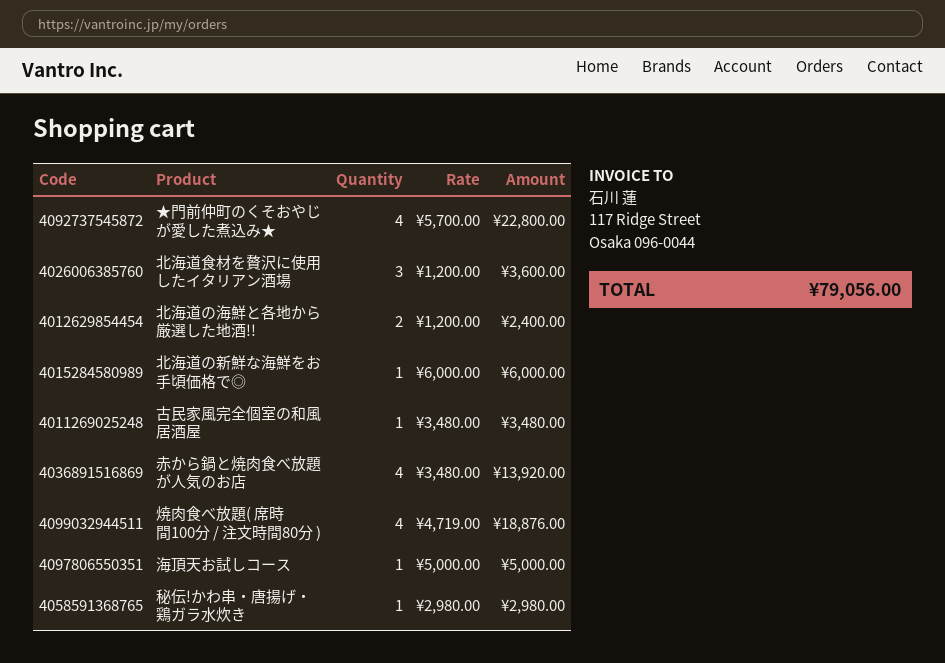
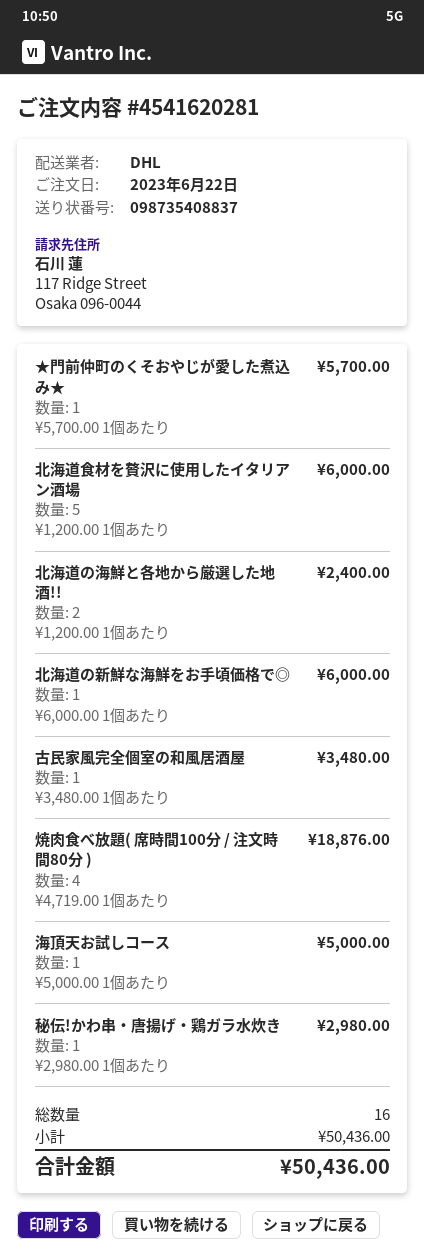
★門前仲町のくそおやじが愛した煮込み★: 4 x 5700.00 = 22800.00 -> 1 x 5700.00 = 5700.00
北海道食材を贅沢に使用したイタリアン酒場: 3 x 1200.00 = 3600.00 -> 5 x 1200.00 = 6000.00
赤から鍋と焼肉食べ放題が人気のお店: 4 x 3480.00 = 13920.00 -> none
total: 79056.00 -> 50436.00

